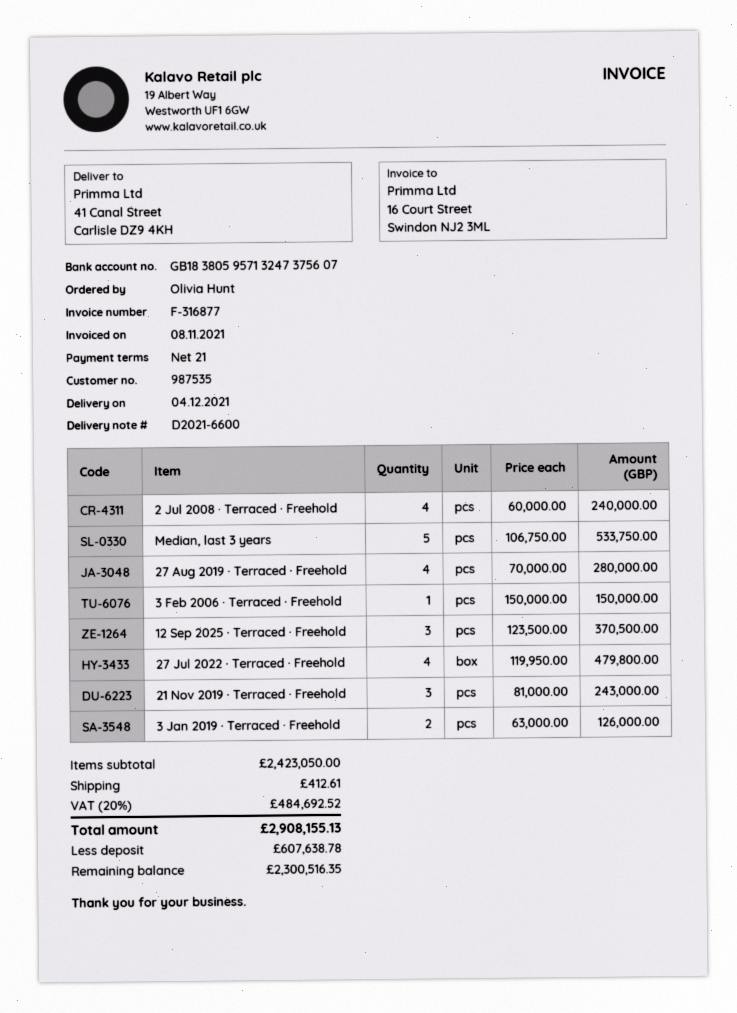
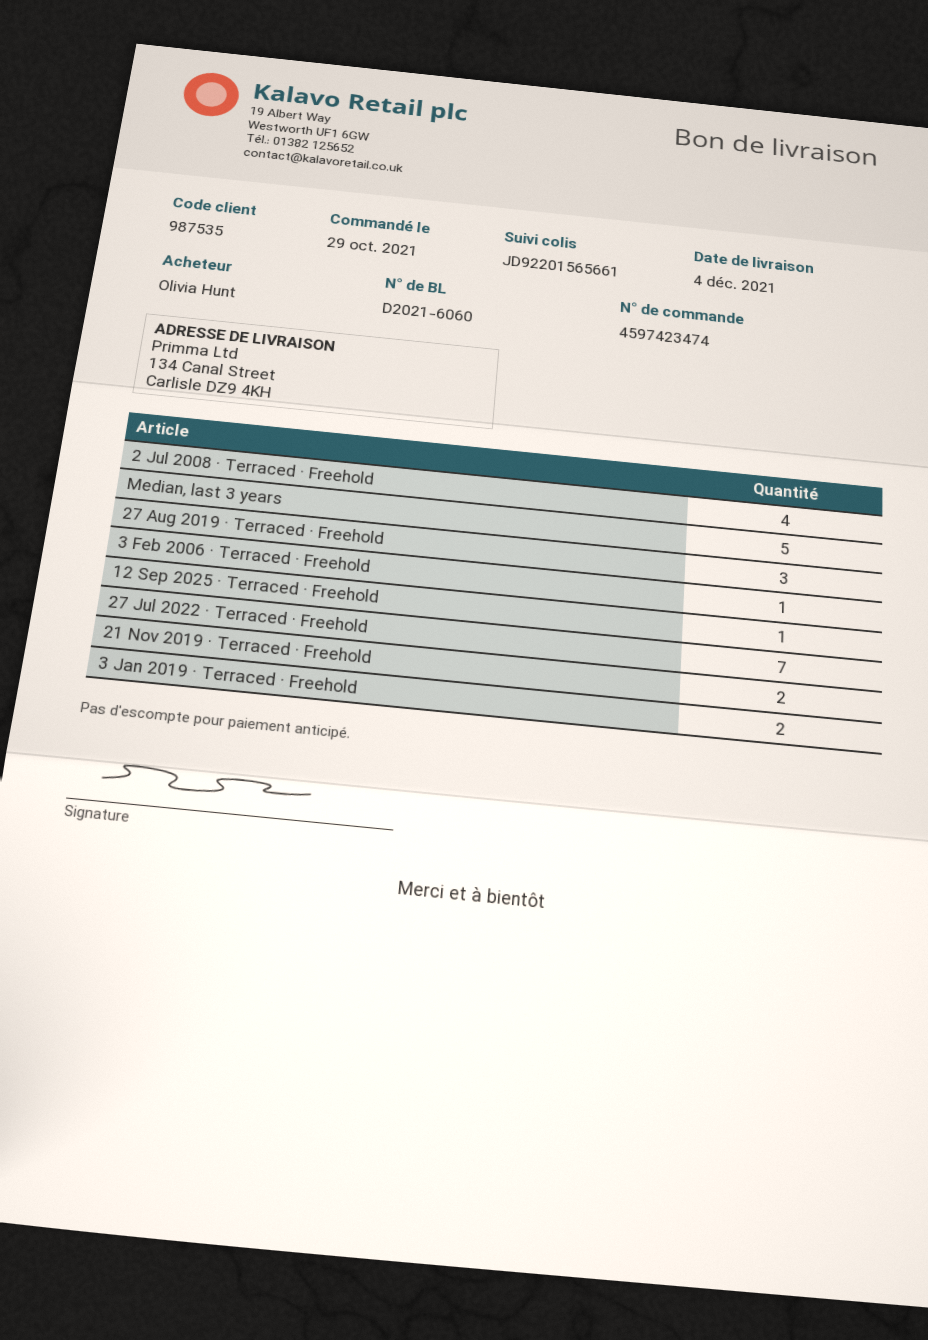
delivery note number: D2021-6600 -> D2021-6060
ship to: 41 Canal Street, Carlisle DZ9 4KH -> 134 Canal Street, Carlisle DZ9 4KH
27 Aug 2019 · Terraced · Freehold: 4 -> 3
12 Sep 2025 · Terraced · Freehold: 3 -> 1
27 Jul 2022 · Terraced · Freehold: 4 -> 7
21 Nov 2019 · Terraced · Freehold: 3 -> 2

